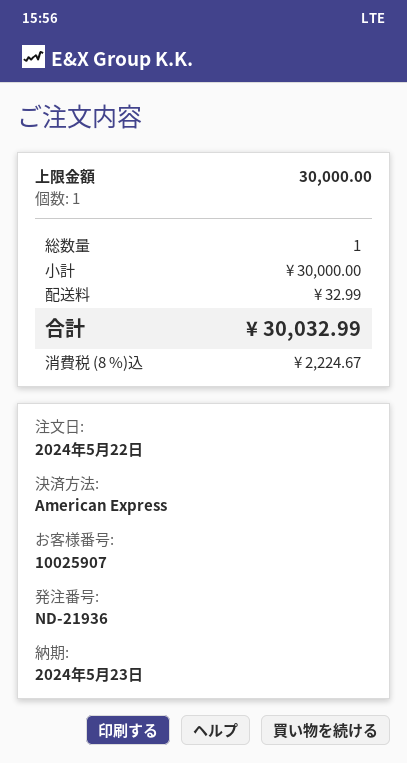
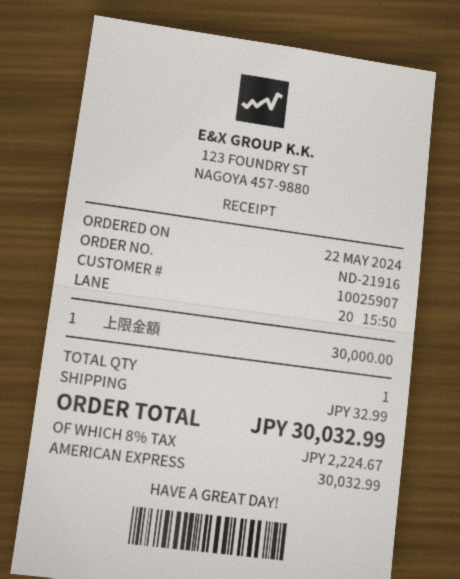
order number: ND-21936 -> ND-21916

